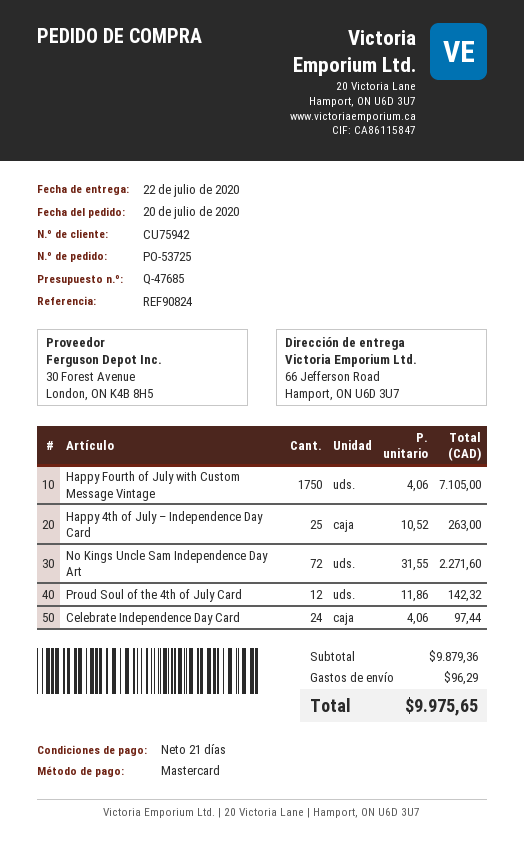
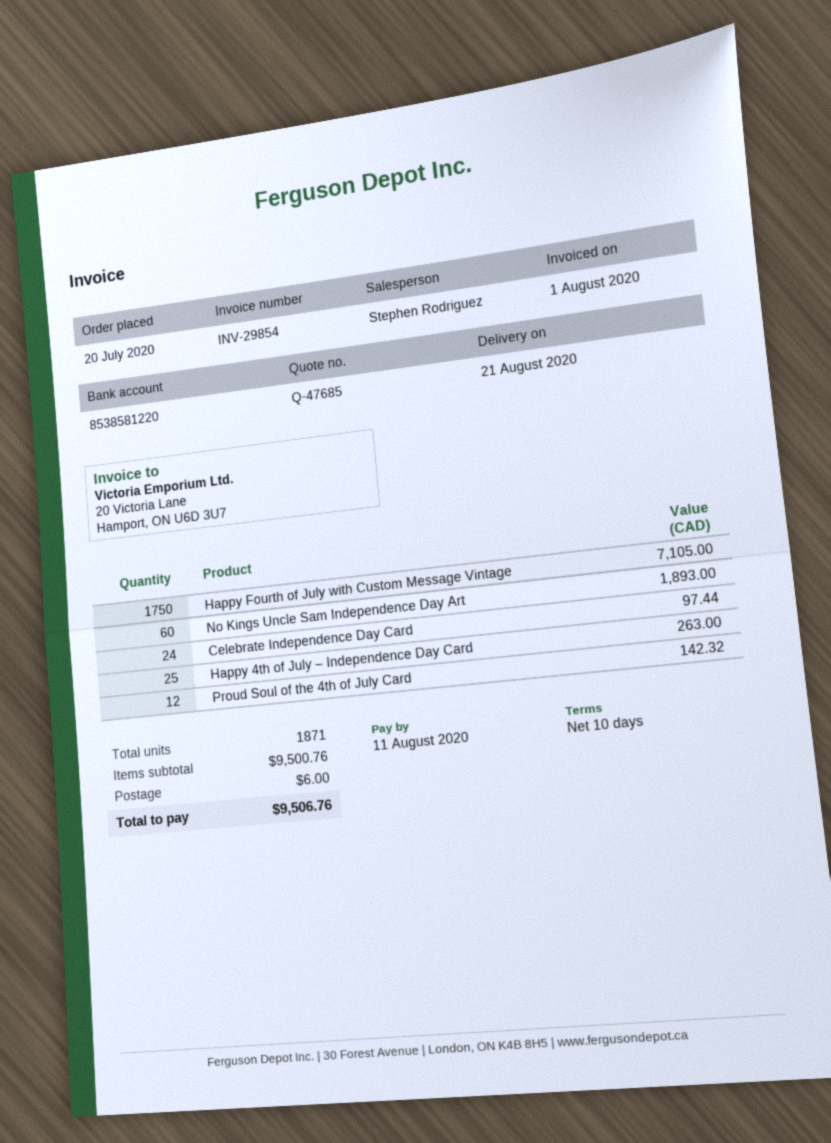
delivery date: 2020-07-22 -> 2020-08-21
payment terms: 21 days -> 10 days
No Kings Uncle Sam Independence Day Art: 72 for 2271.60 -> 60 for 1893.00
subtotal: 9879.36 -> 9500.76
shipping: 96.29 -> 6.00
total: 9975.65 -> 9506.76

